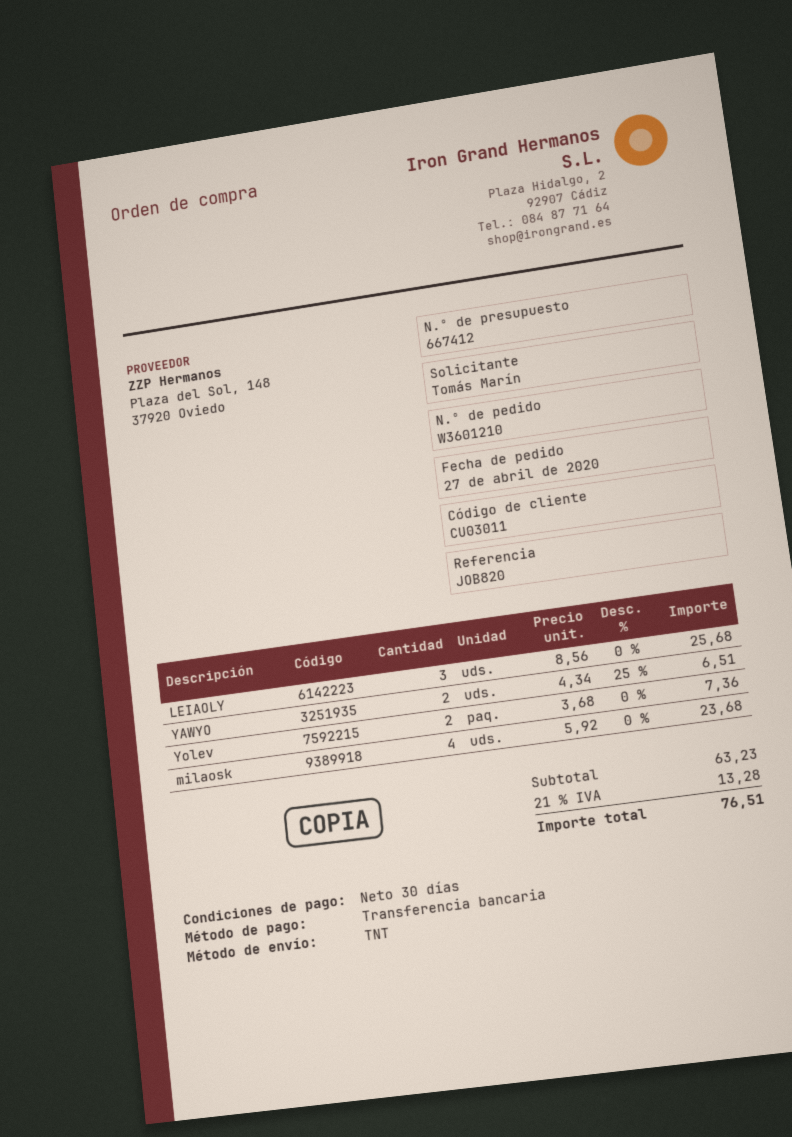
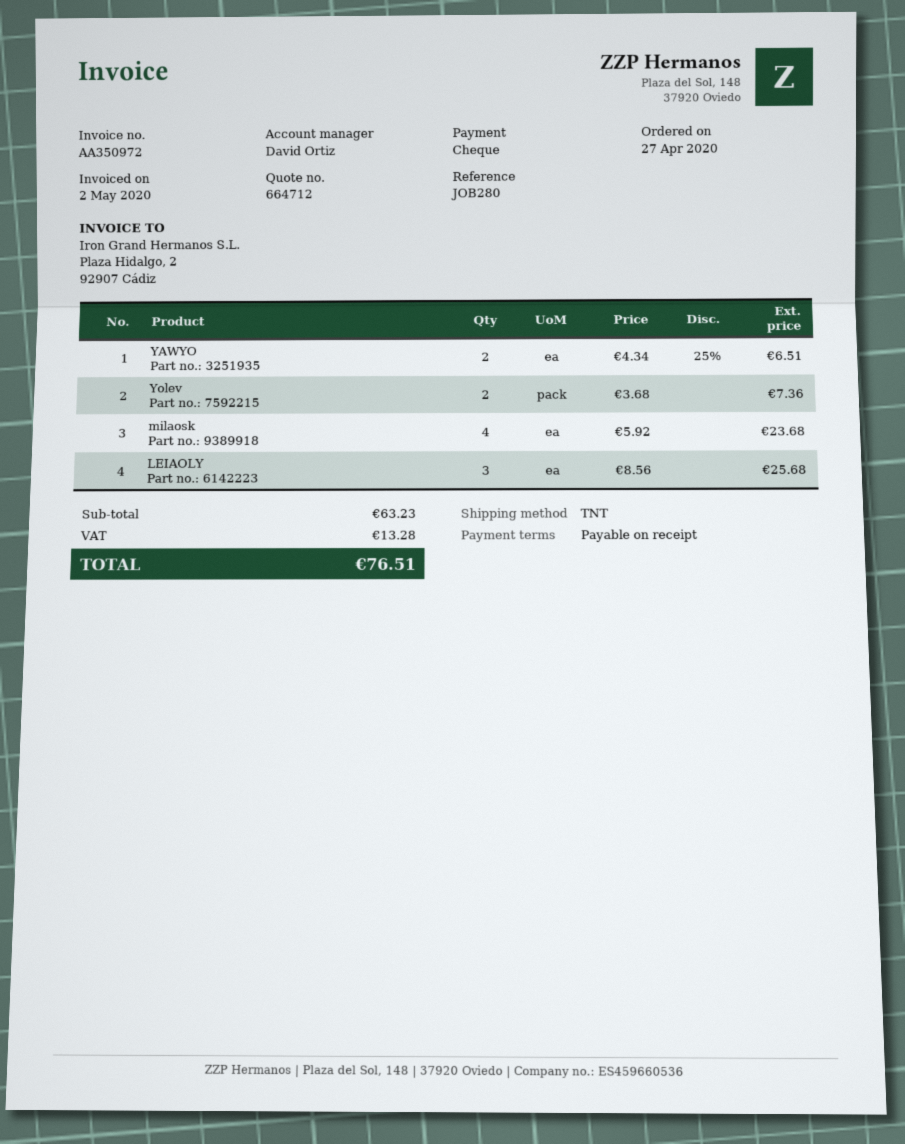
quote number: 667412 -> 664712
payment terms: 30 days -> on receipt
reference: JOB820 -> JOB280
payment method: bank transfer -> cheque

